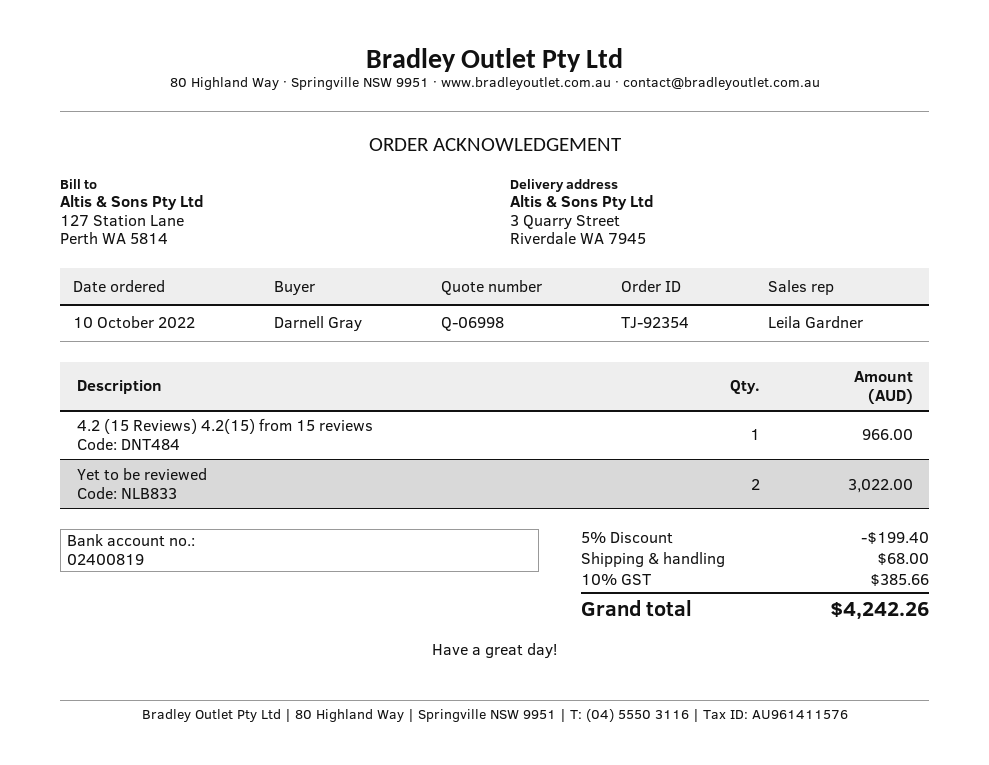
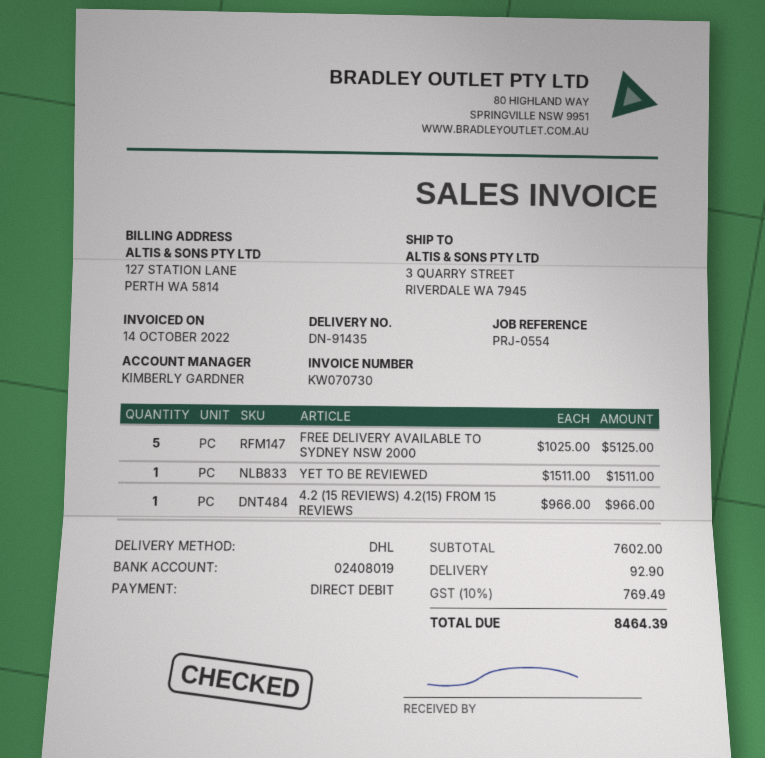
sales rep: Leila Gardner -> KIMBERLY GARDNER
bank account: 02400819 -> 02408019
Yet to be reviewed: 2 for 3022.00 -> 1 for 1511.00
FREE DELIVERY AVAILABLE TO SYDNEY NSW 2000: none -> 5 for 5125.00
discount: 5% = 199.40 -> none
shipping: 68.00 -> 92.90
tax: 10% = 385.66 -> 10% = 769.49
total: 4242.26 -> 8464.39

